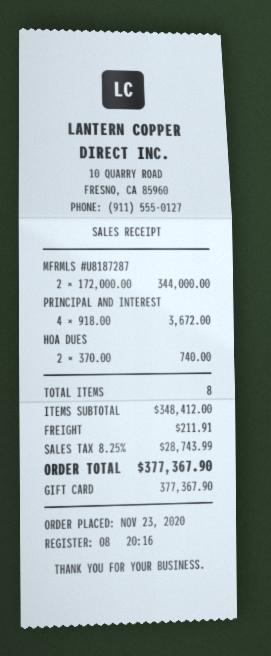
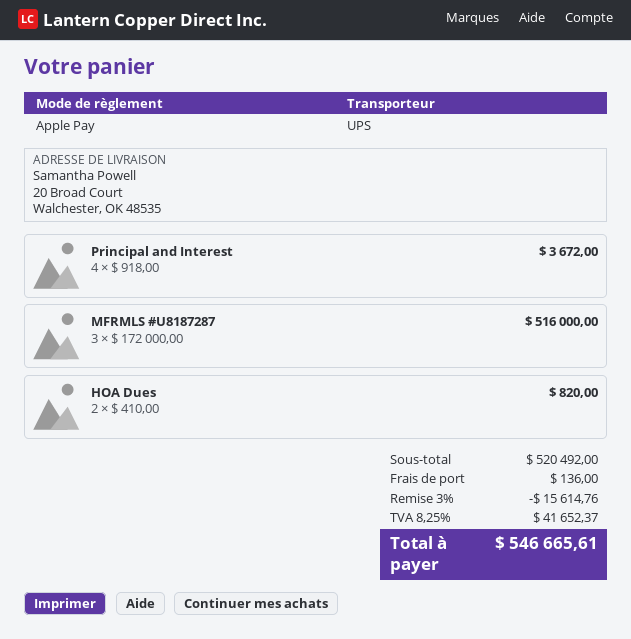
payment method: gift card -> Apple Pay
MFRMLS #U8187287: 2 x 172000.00 = 344000.00 -> 3 x 172000.00 = 516000.00
HOA DUES: 2 x 370.00 = 740.00 -> 2 x 410.00 = 820.00
subtotal: 348412.00 -> 520492.00
discount: none -> 3% = 15614.76
shipping: 211.91 -> 136.00
tax: 8.25% = 28743.99 -> 8.25% = 41652.37
total: 377367.90 -> 546665.61

